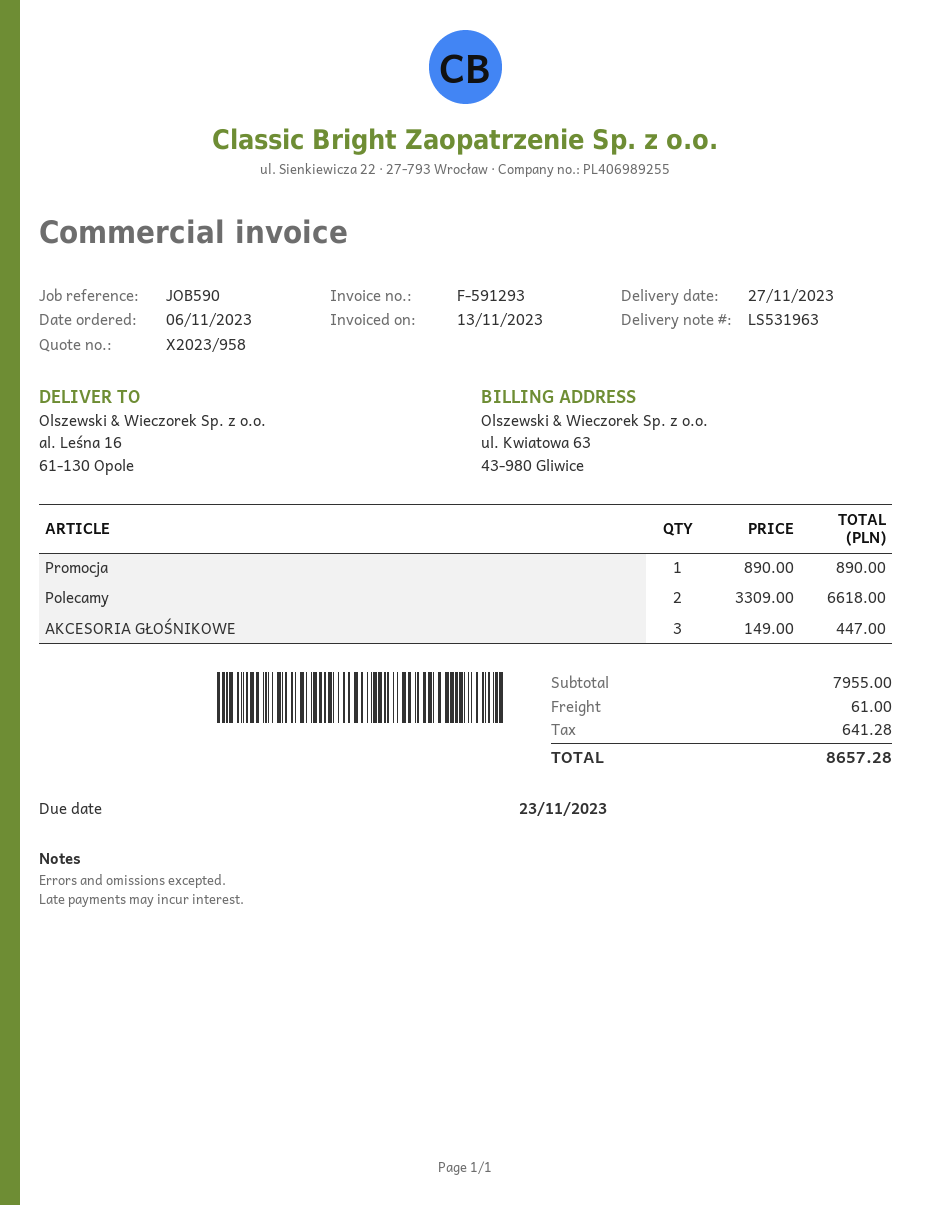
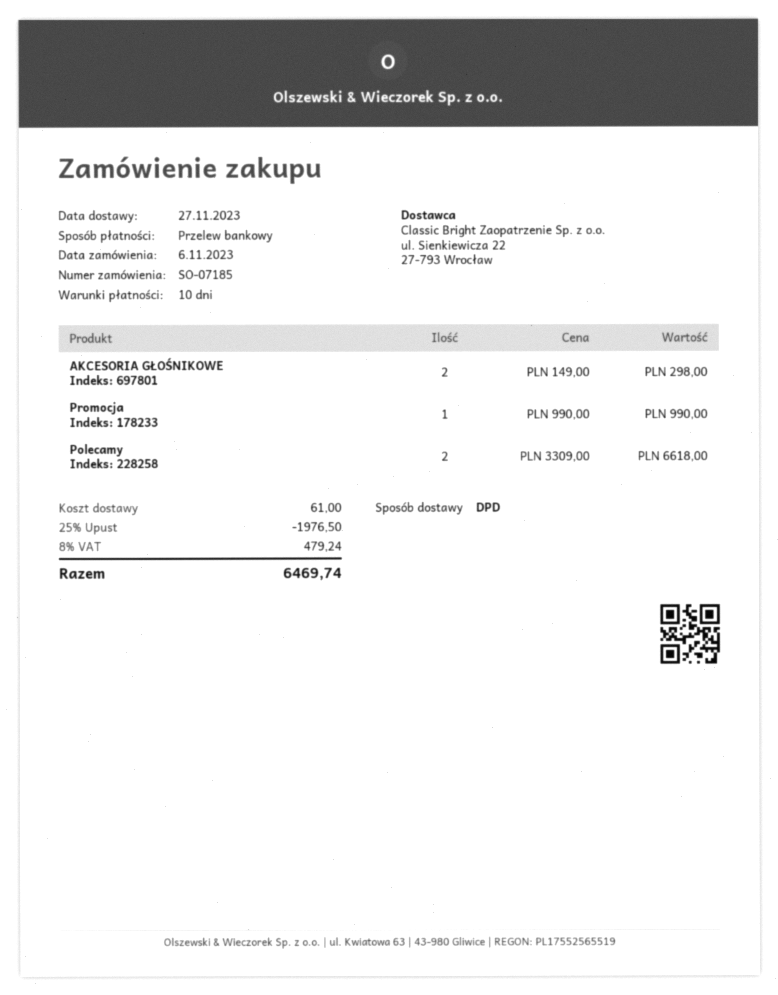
Promocja: 1 x 890.00 = 890.00 -> 1 x 990.00 = 990.00
AKCESORIA GŁOŚNIKOWE: 3 x 149.00 = 447.00 -> 2 x 149.00 = 298.00
discount: none -> 25% = 1976.50
tax: 641.28 -> 479.24
total: 8657.28 -> 6469.74

